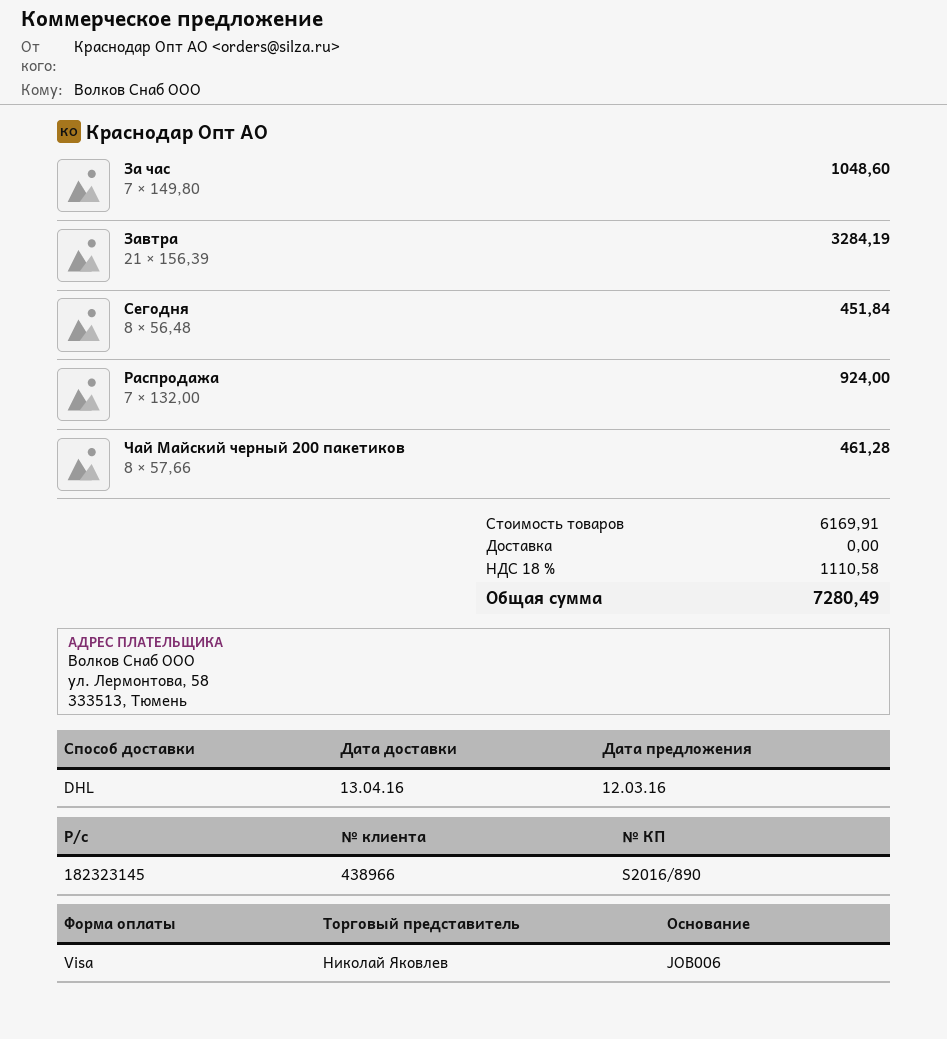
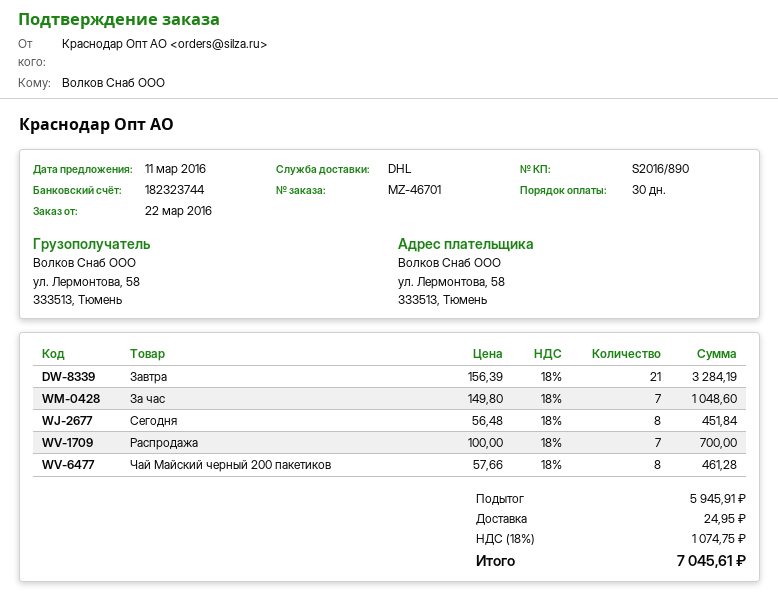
quote date: 2016-03-12 -> 2016-03-11
bank account: 182323145 -> 182323744
Распродажа: 7 x 132.00 = 924.00 -> 7 x 100.00 = 700.00
subtotal: 6169.91 -> 5945.91
shipping: 0.00 -> 24.95
tax: 18% = 1110.58 -> 18% = 1074.75
total: 7280.49 -> 7045.61

